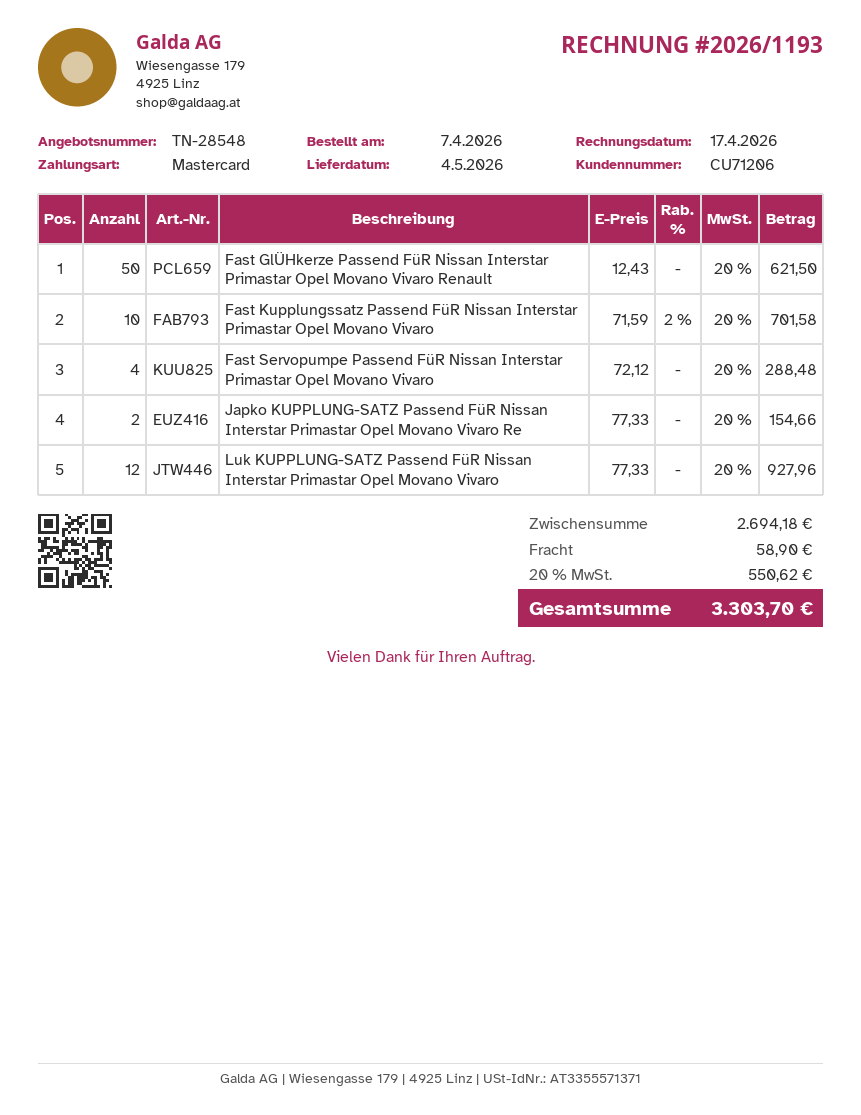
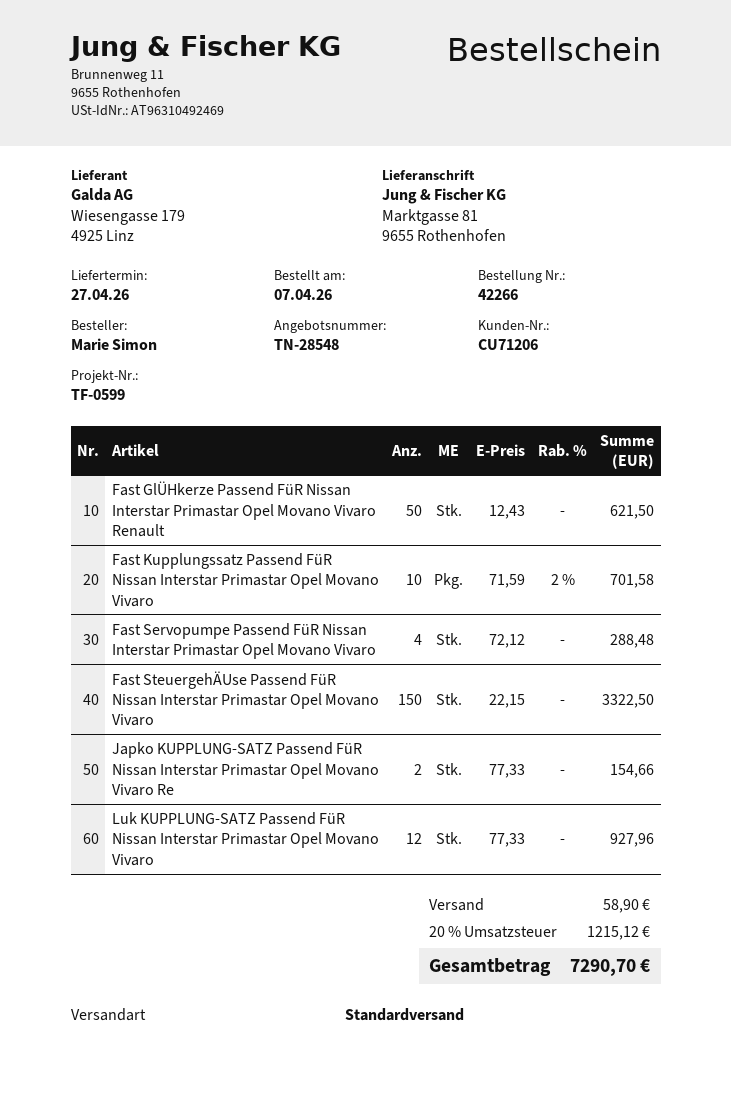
delivery date: 2026-05-04 -> 2026-04-27
Fast SteuergehÄUse Passend FüR Nissan Interstar Primastar Opel Movano Vivaro: none -> 150 x 22.15 = 3322.50
tax: 20% = 550.62 -> 20% = 1215.12
total: 3303.70 -> 7290.70

